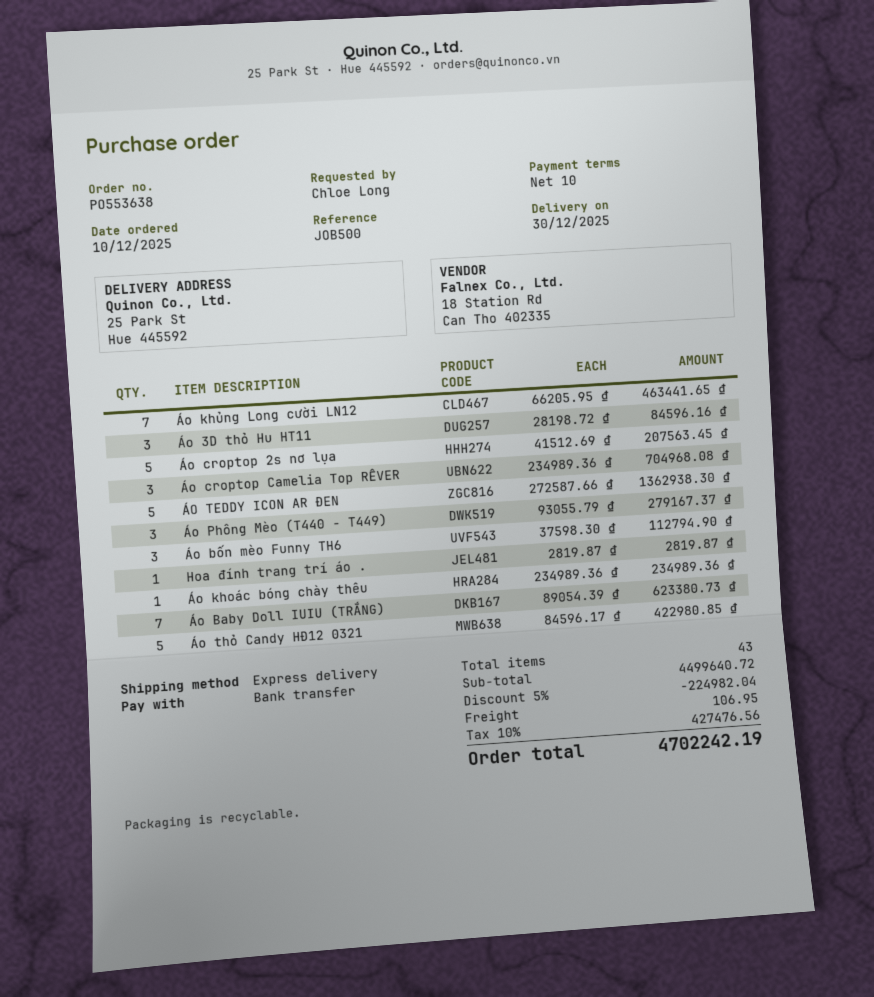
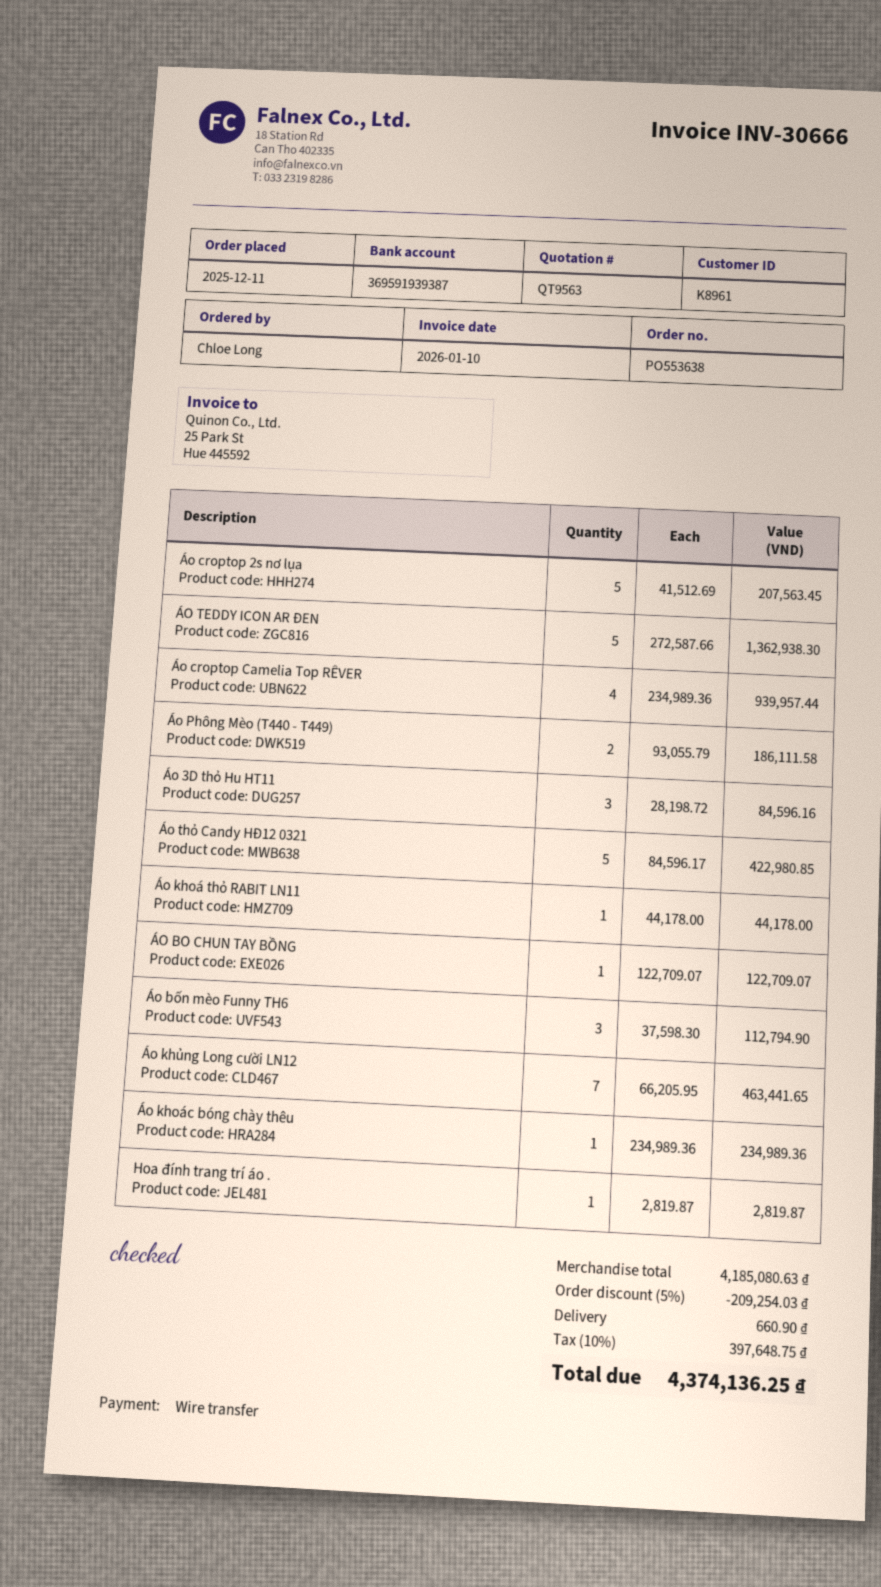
order date: 2025-12-10 -> 2025-12-11
Áo croptop Camelia Top RÊVER: 3 x 234989.36 = 704968.08 -> 4 x 234989.36 = 939957.44
Áo Phông Mèo (T440 - T449): 3 x 93055.79 = 279167.37 -> 2 x 93055.79 = 186111.58
Áo Baby Doll IUIU (TRẮNG): 7 x 89054.39 = 623380.73 -> none
Áo khoá thỏ RABIT LN11: none -> 1 x 44178.00 = 44178.00
ÁO BO CHUN TAY BỒNG: none -> 1 x 122709.07 = 122709.07
subtotal: 4499640.72 -> 4185080.63
discount: 5% = 224982.04 -> 5% = 209254.03
shipping: 106.95 -> 660.90
tax: 10% = 427476.56 -> 10% = 397648.75
total: 4702242.19 -> 4374136.25

